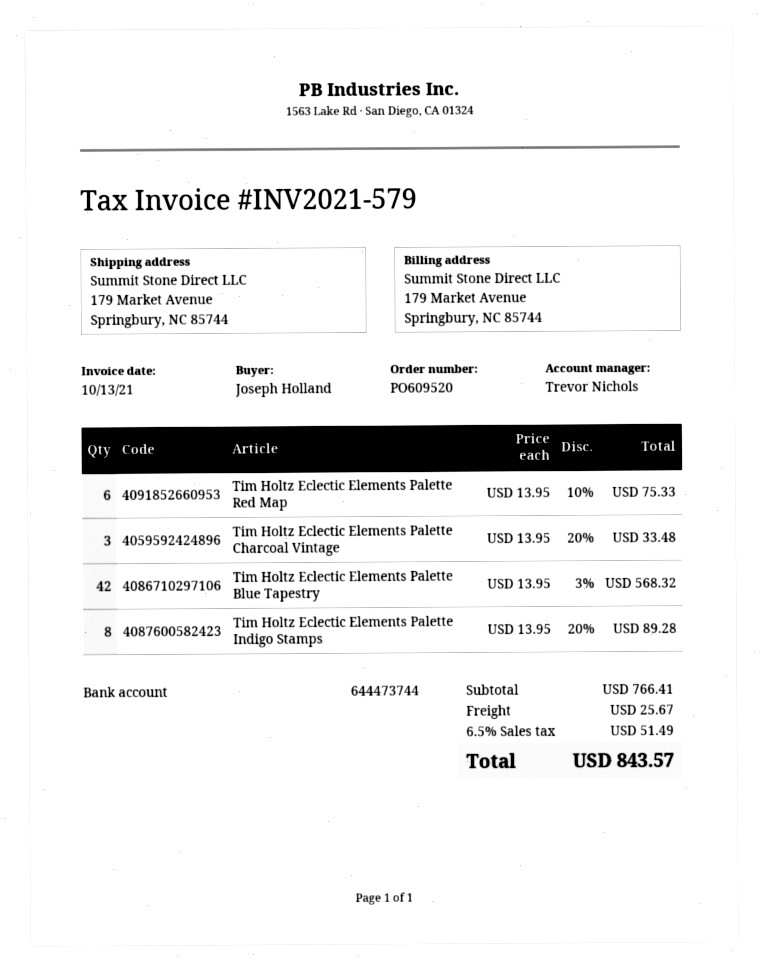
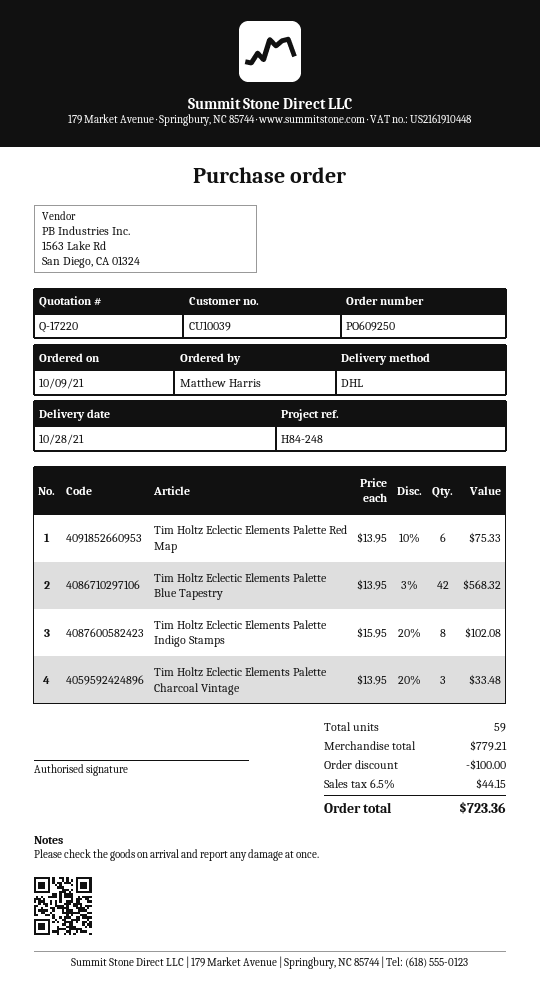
order number: PO609520 -> PO609250
ordered by: Joseph Holland -> Matthew Harris
Tim Holtz Eclectic Elements Palette Indigo Stamps: 8 x 13.95 - 20% = 89.28 -> 8 x 15.95 - 20% = 102.08
subtotal: 766.41 -> 779.21
discount: none -> 100.00
shipping: 25.67 -> none
tax: 6.5% = 51.49 -> 6.5% = 44.15
total: 843.57 -> 723.36

